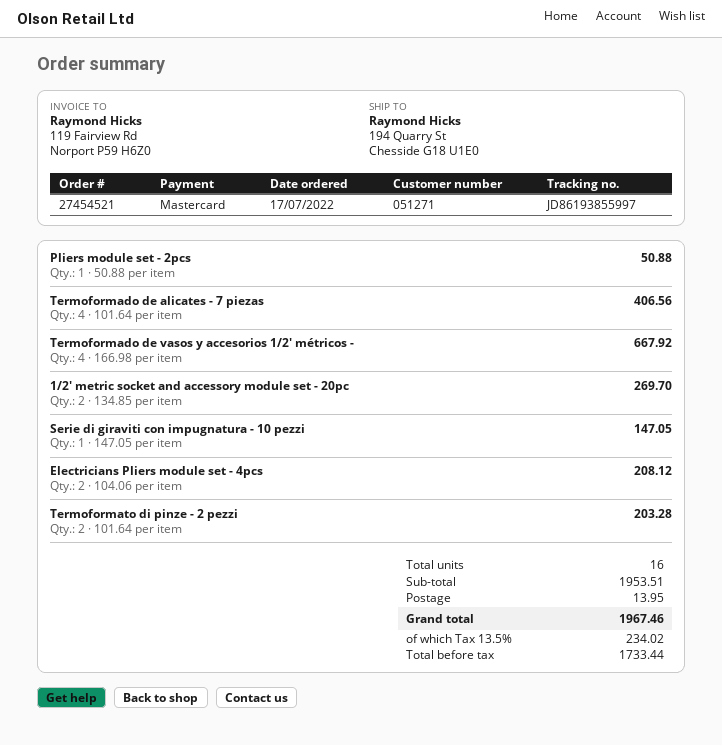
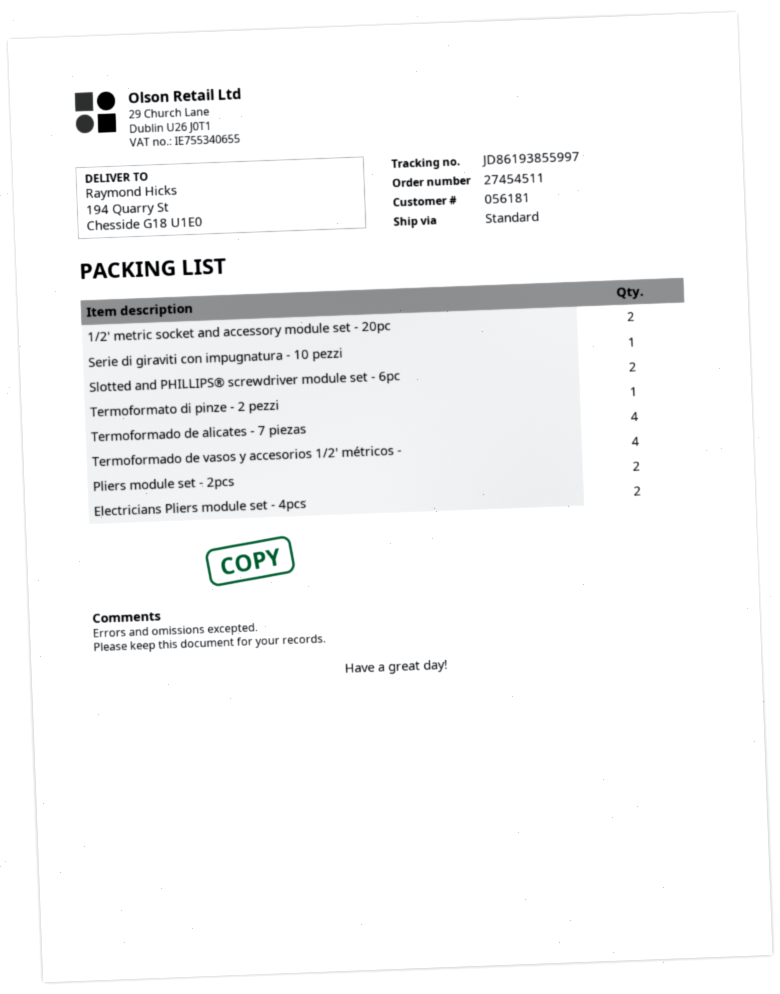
order number: 27454521 -> 27454511
customer number: 051271 -> 056181
Pliers module set - 2pcs: 1 -> 2
Termoformato di pinze - 2 pezzi: 2 -> 1
Slotted and PHILLIPS® screwdriver module set - 6pc: none -> 2

